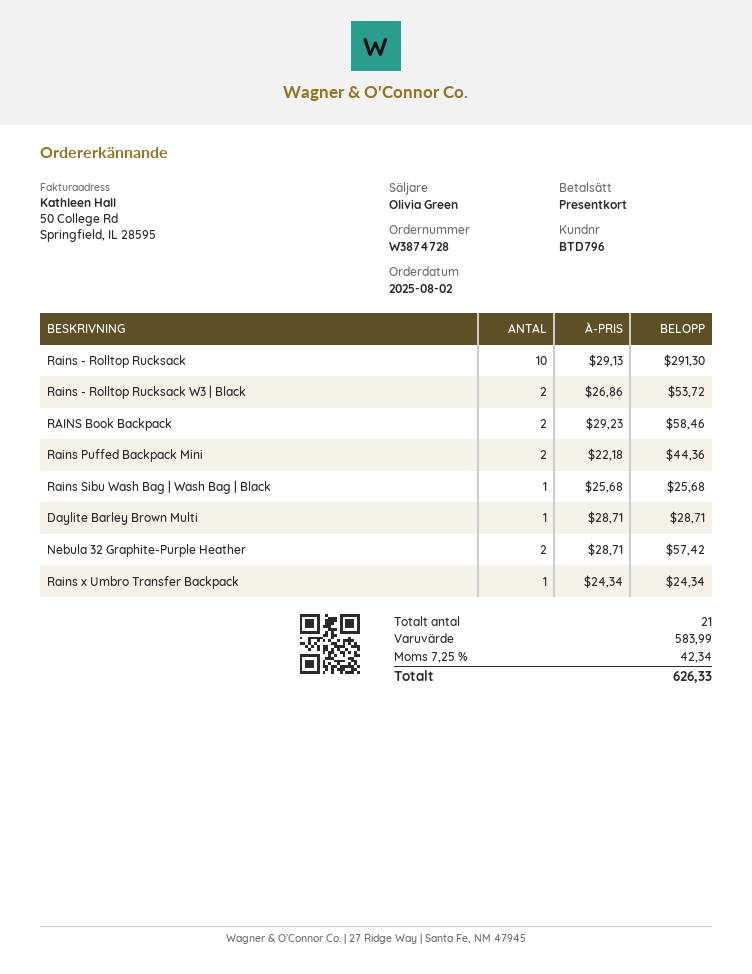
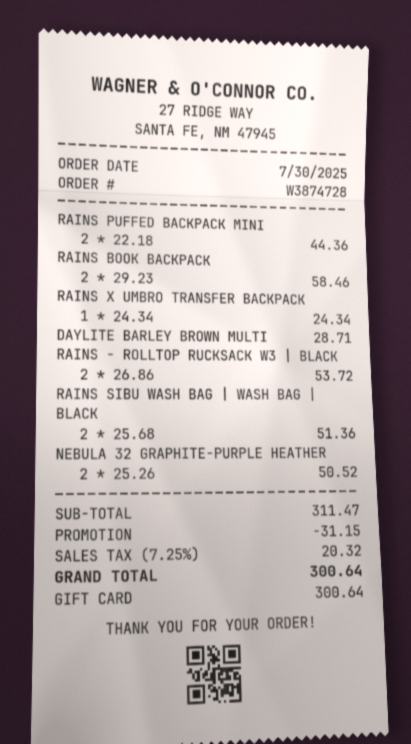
order date: 2025-08-02 -> 2025-07-30
Rains - Rolltop Rucksack: 10 x 29.13 = 291.30 -> none
Rains Sibu Wash Bag | Wash Bag | Black: 1 x 25.68 = 25.68 -> 2 x 25.68 = 51.36
Nebula 32 Graphite-Purple Heather: 2 x 28.71 = 57.42 -> 2 x 25.26 = 50.52
subtotal: 583.99 -> 311.47
discount: none -> 31.15
tax: 7.25% = 42.34 -> 7.25% = 20.32
total: 626.33 -> 300.64

